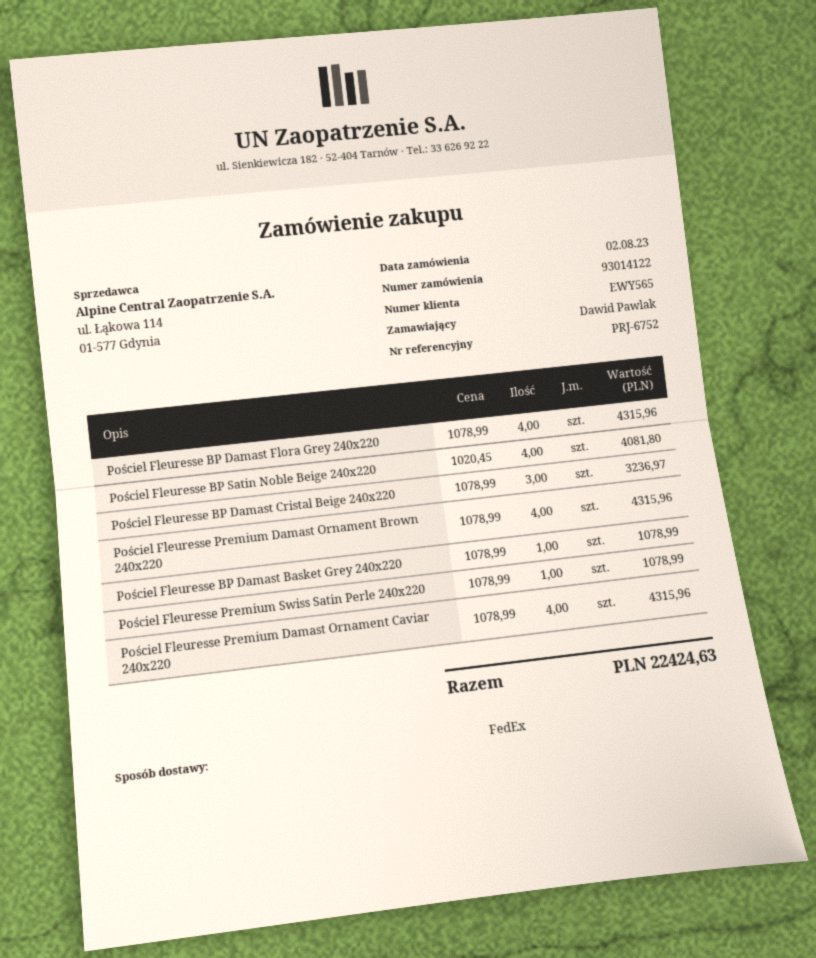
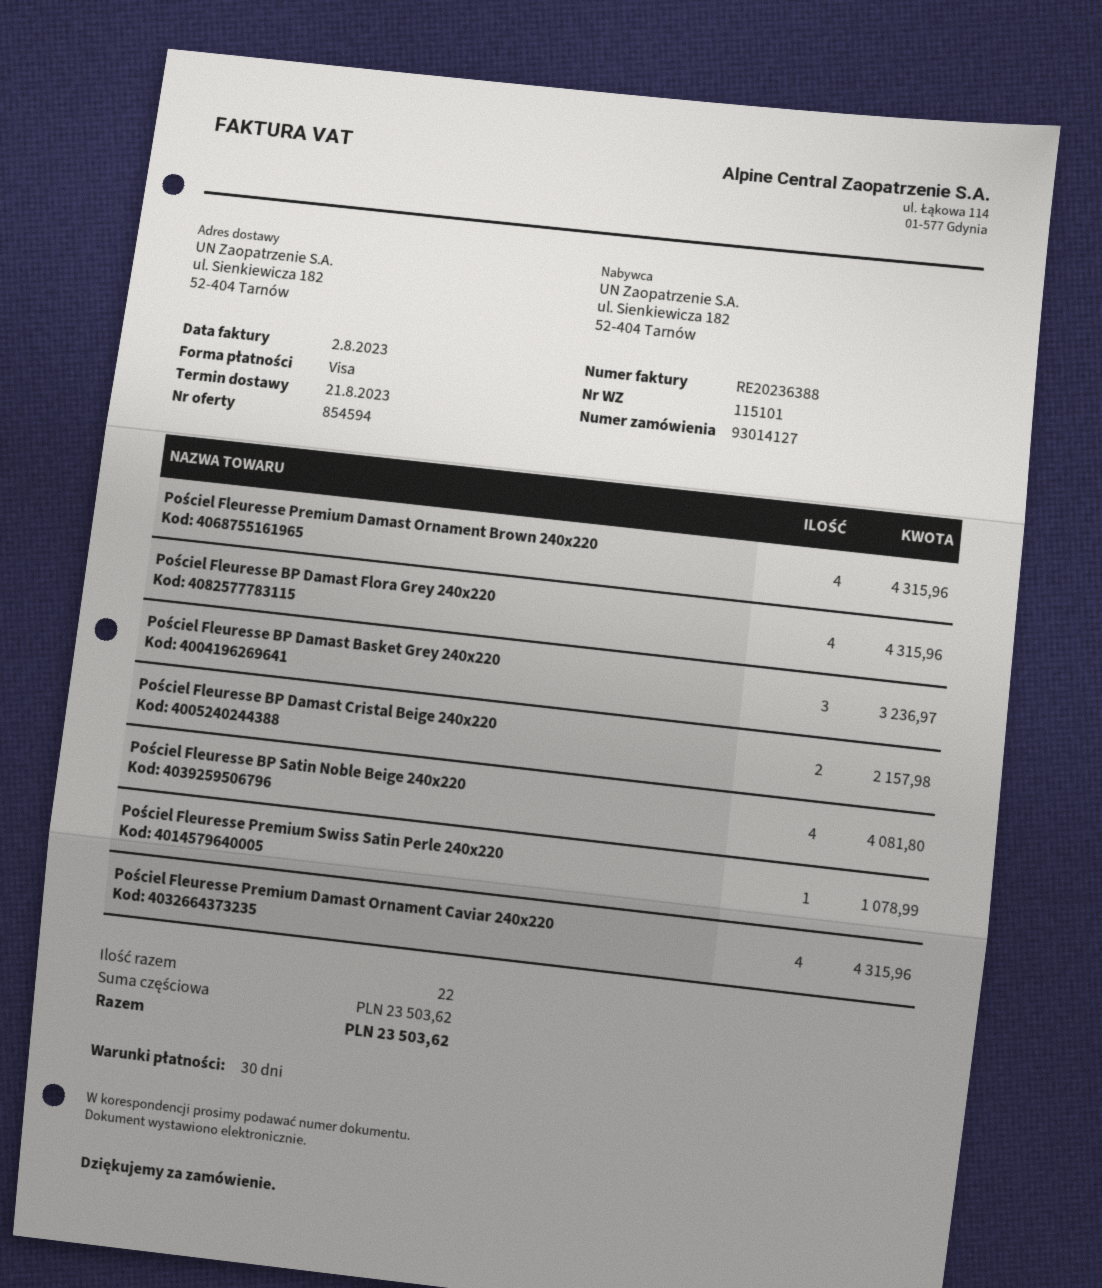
order number: 93014122 -> 93014127
Pościel Fleuresse BP Damast Cristal Beige 240x220: 3 for 3236.97 -> 2 for 2157.98
Pościel Fleuresse BP Damast Basket Grey 240x220: 1 for 1078.99 -> 3 for 3236.97
total: 22424.63 -> 23503.62

